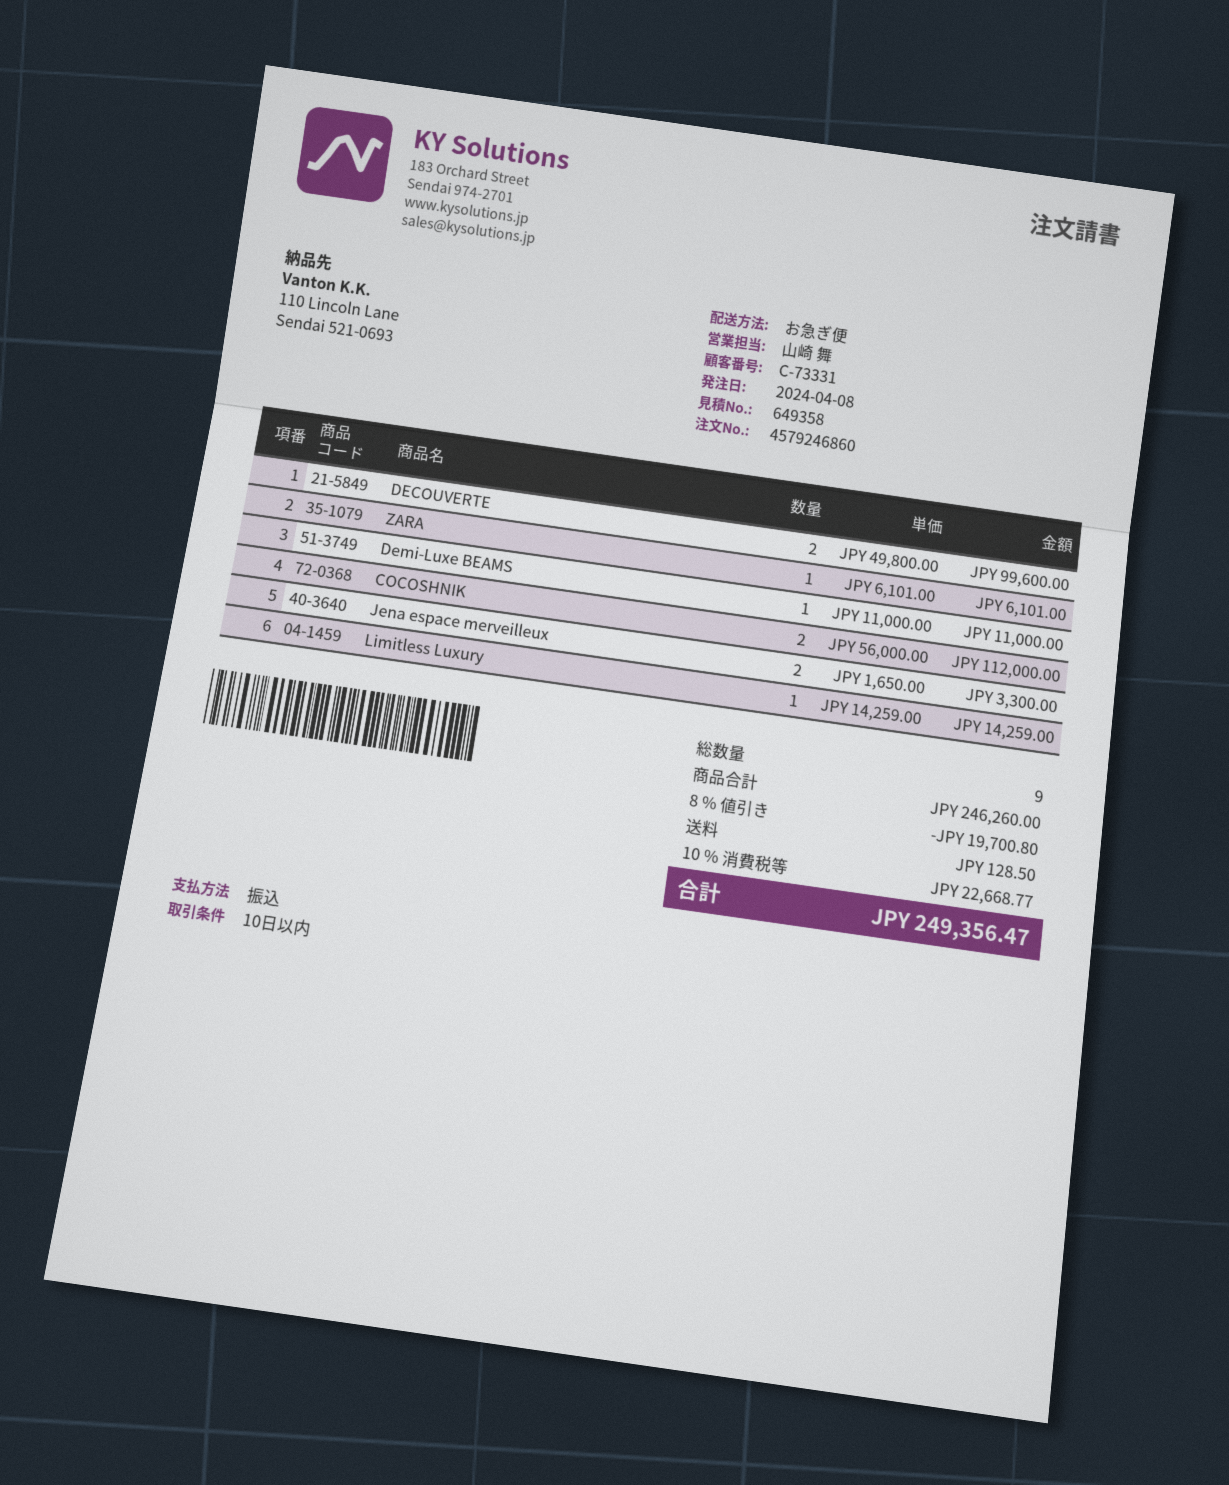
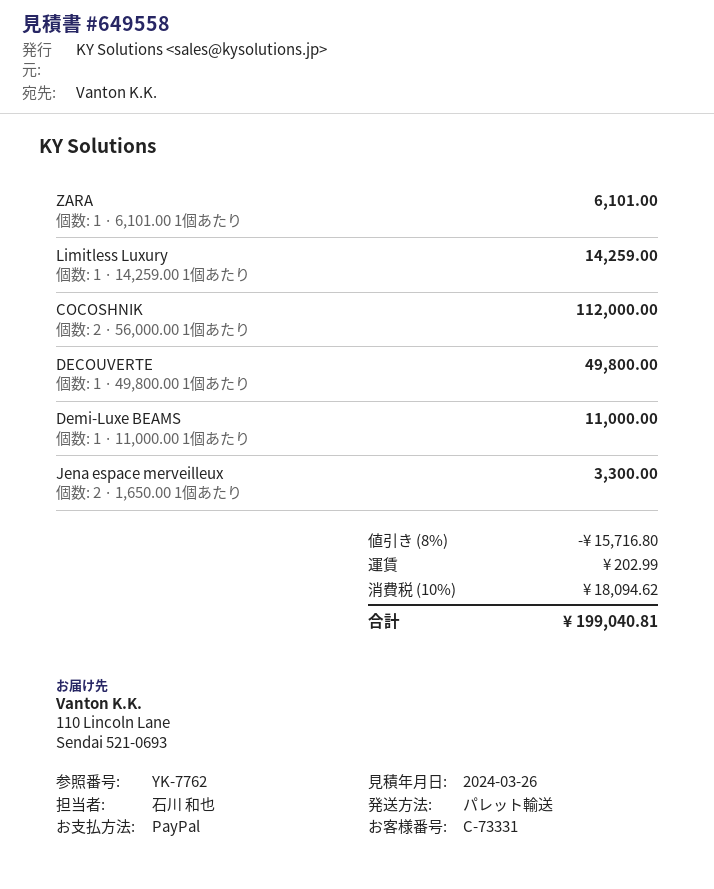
quote number: 649358 -> 649558
sales rep: 山崎 舞 -> 石川 和也
payment method: bank transfer -> PayPal
shipping method: express -> pallet freight
DECOUVERTE: 2 x 49800.00 = 99600.00 -> 1 x 49800.00 = 49800.00
discount: 8% = 19700.80 -> 8% = 15716.80
shipping: 128.50 -> 202.99
tax: 10% = 22668.77 -> 10% = 18094.62
total: 249356.47 -> 199040.81

